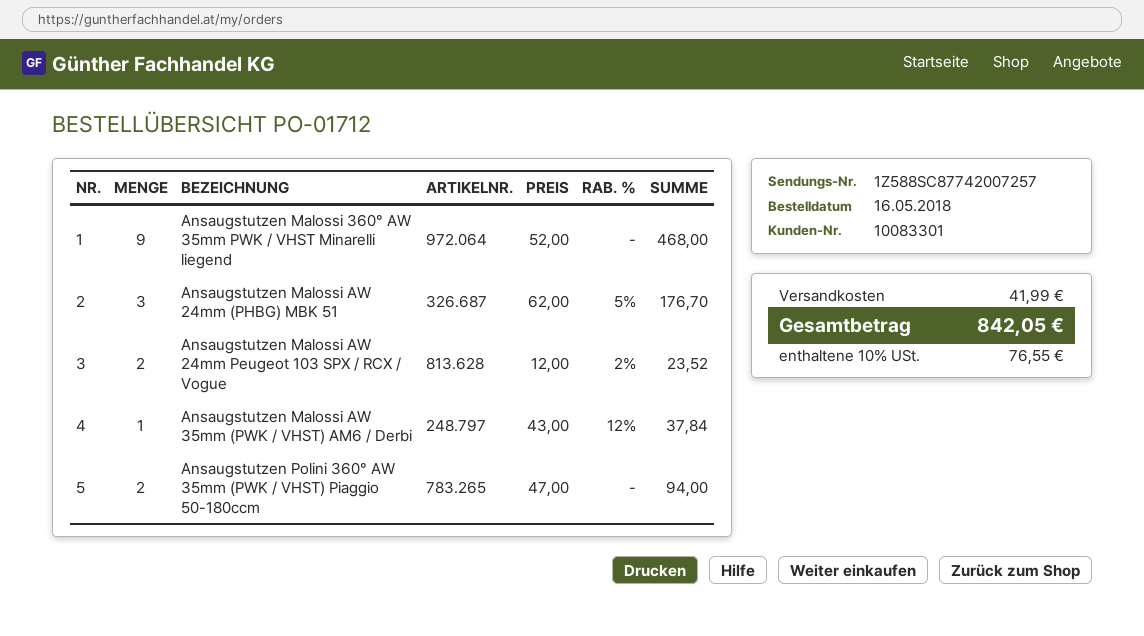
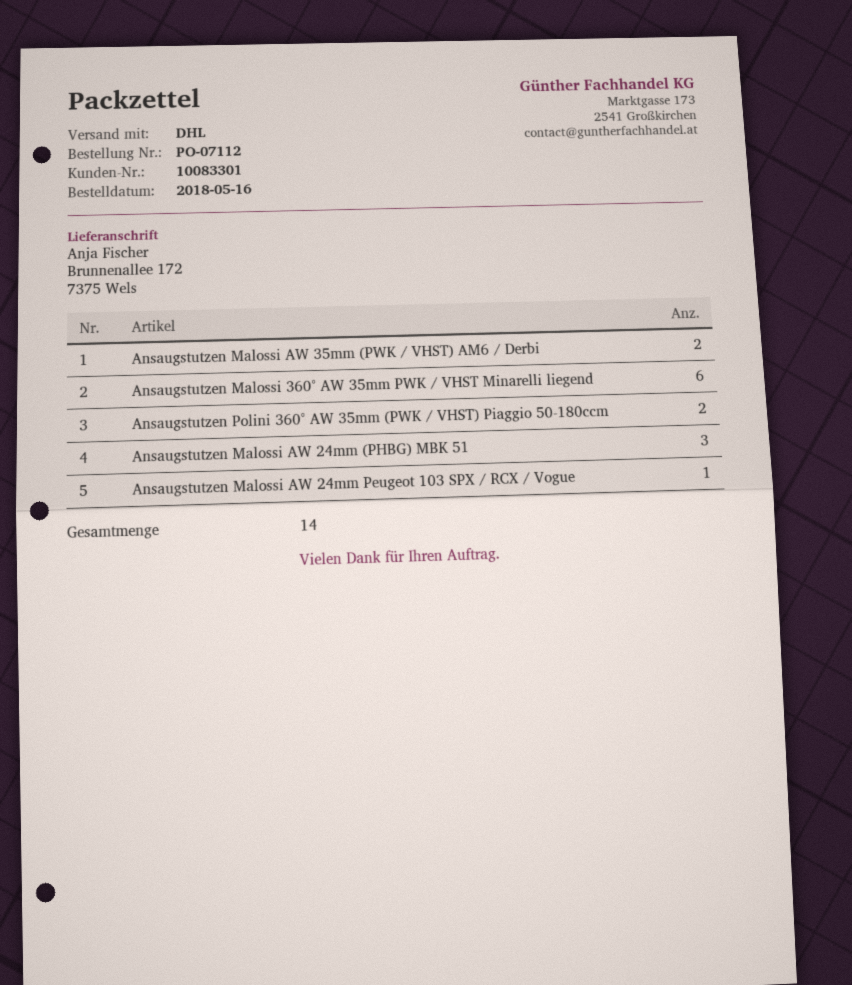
order number: PO-01712 -> PO-07112
Ansaugstutzen Malossi 360° AW 35mm PWK / VHST Minarelli liegend: 9 -> 6
Ansaugstutzen Malossi AW 24mm Peugeot 103 SPX / RCX / Vogue: 2 -> 1
Ansaugstutzen Malossi AW 35mm (PWK / VHST) AM6 / Derbi: 1 -> 2

